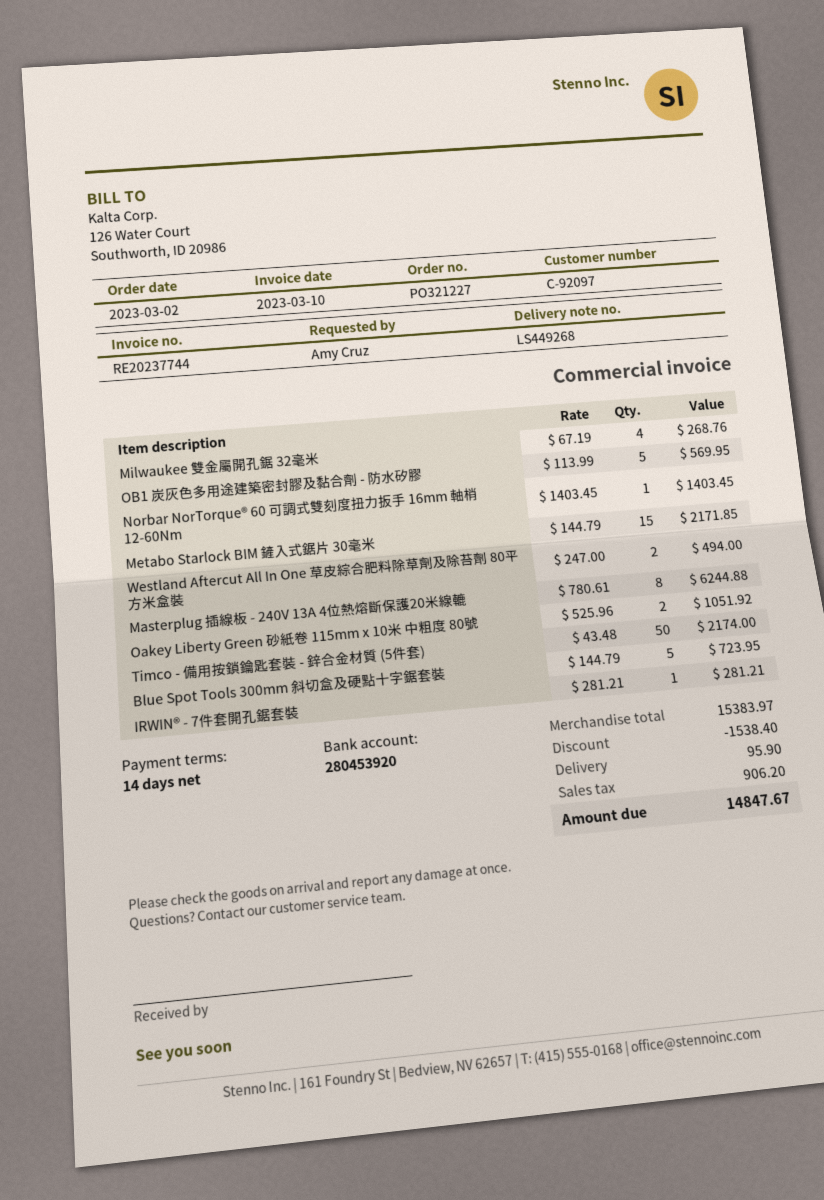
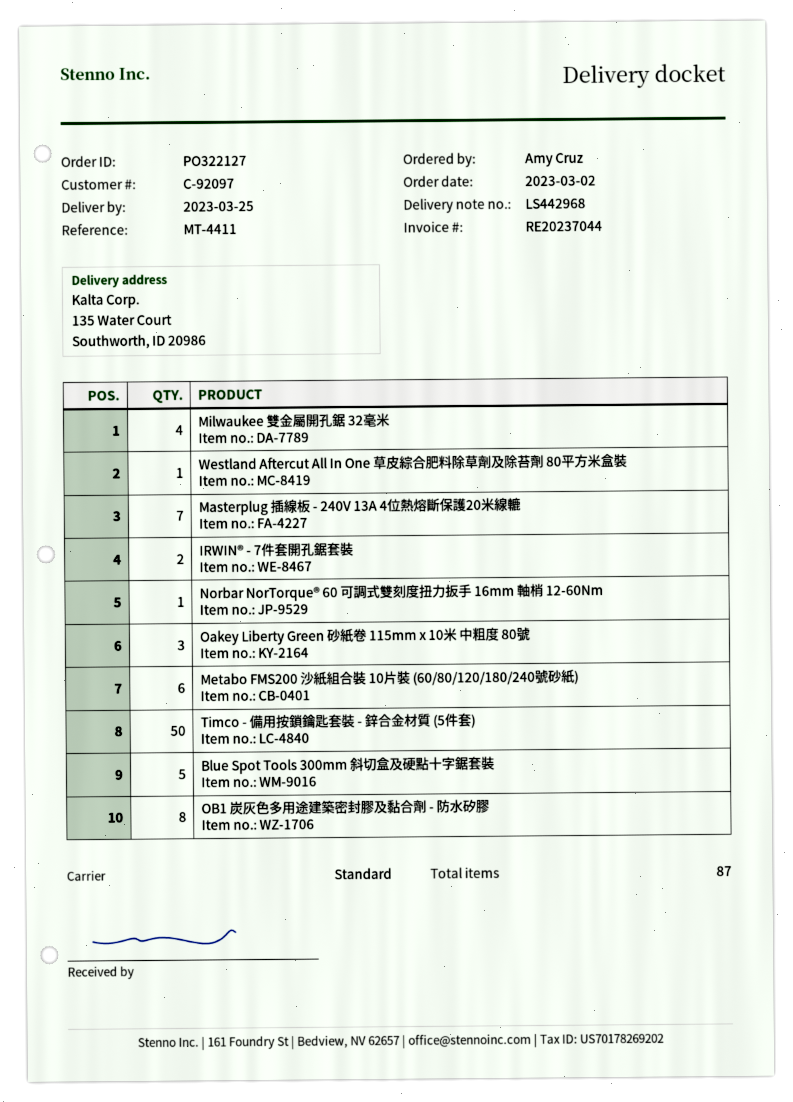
order number: PO321227 -> PO322127
delivery note number: LS449268 -> LS442968
invoice number: RE20237744 -> RE20237044
OB1 炭灰色多用途建築密封膠及黏合劑 - 防水矽膠: 5 -> 8
Metabo Starlock BIM 鏟入式鋸片 30毫米: 15 -> none
Westland Aftercut All In One 草皮綜合肥料除草劑及除苔劑 80平方米盒裝: 2 -> 1
Masterplug 插線板 - 240V 13A 4位熱熔斷保護20米線轆: 8 -> 7
Oakey Liberty Green 砂紙卷 115mm x 10米 中粗度 80號: 2 -> 3
IRWIN® - 7件套開孔鋸套裝: 1 -> 2
Metabo FMS200 沙紙組合裝 10片裝 (60/80/120/180/240號砂紙): none -> 6

